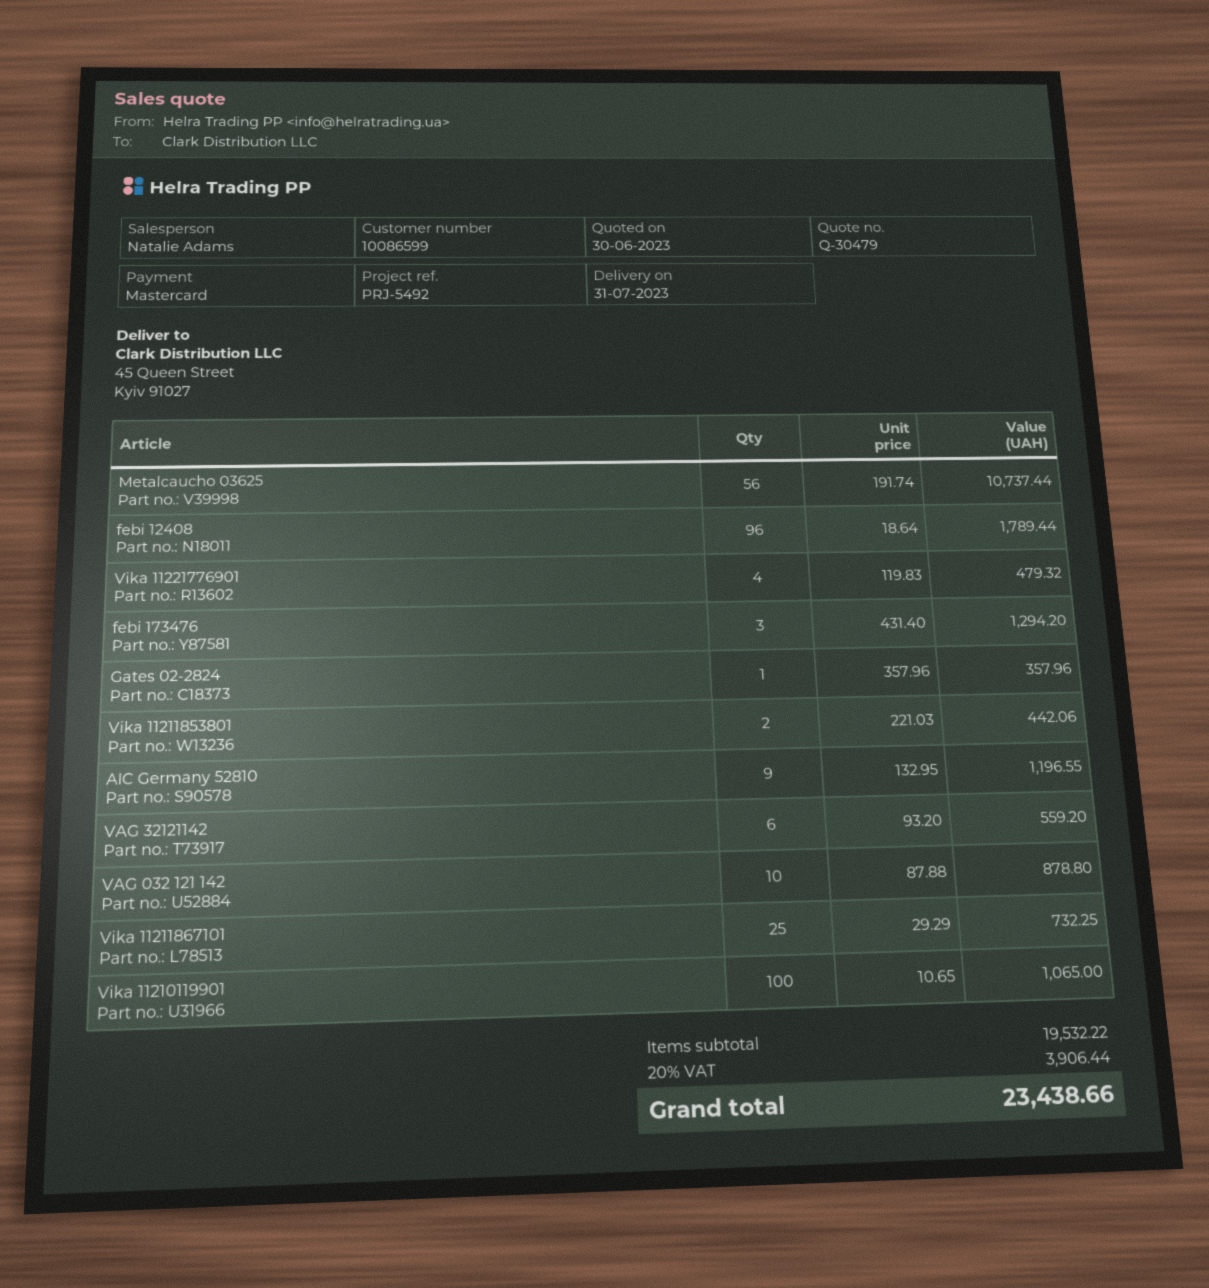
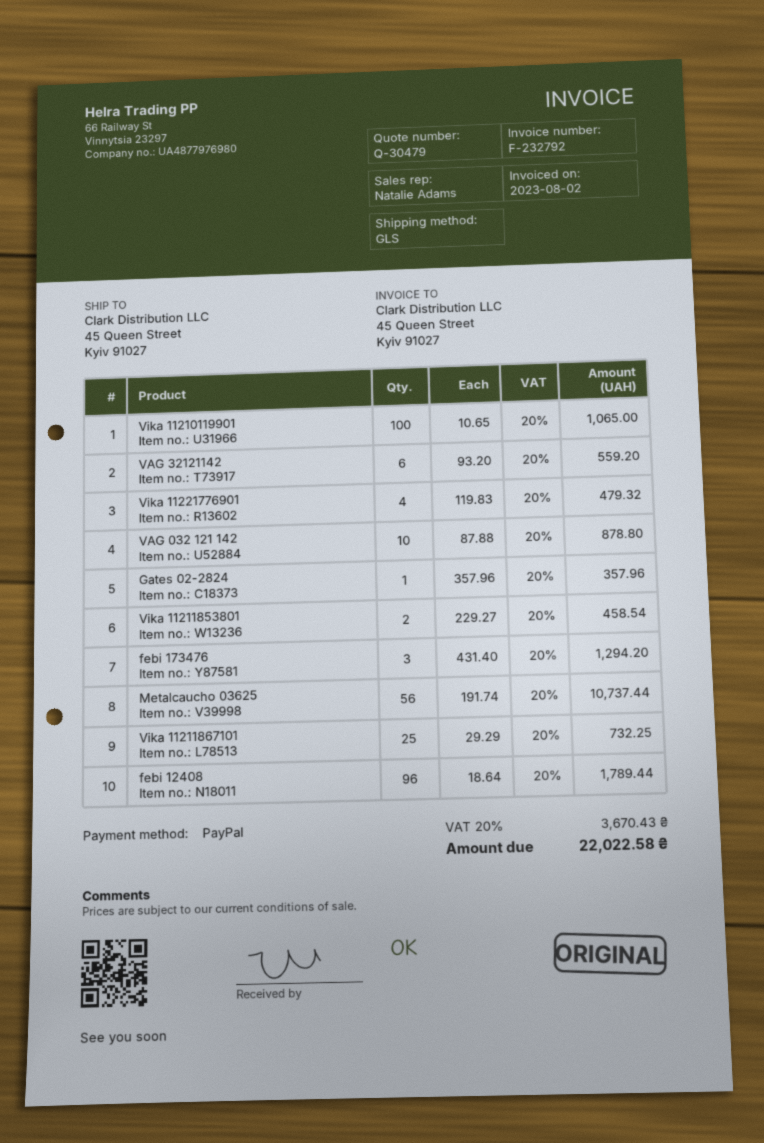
payment method: Mastercard -> PayPal
Vika 11211853801: 2 x 221.03 = 442.06 -> 2 x 229.27 = 458.54
AIC Germany 52810: 9 x 132.95 = 1196.55 -> none
tax: 20% = 3906.44 -> 20% = 3670.43
total: 23438.66 -> 22022.58

